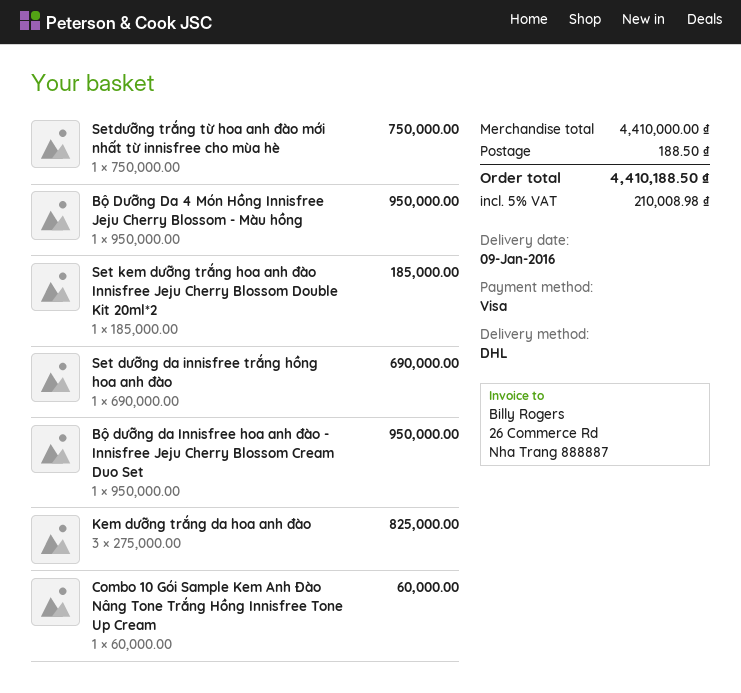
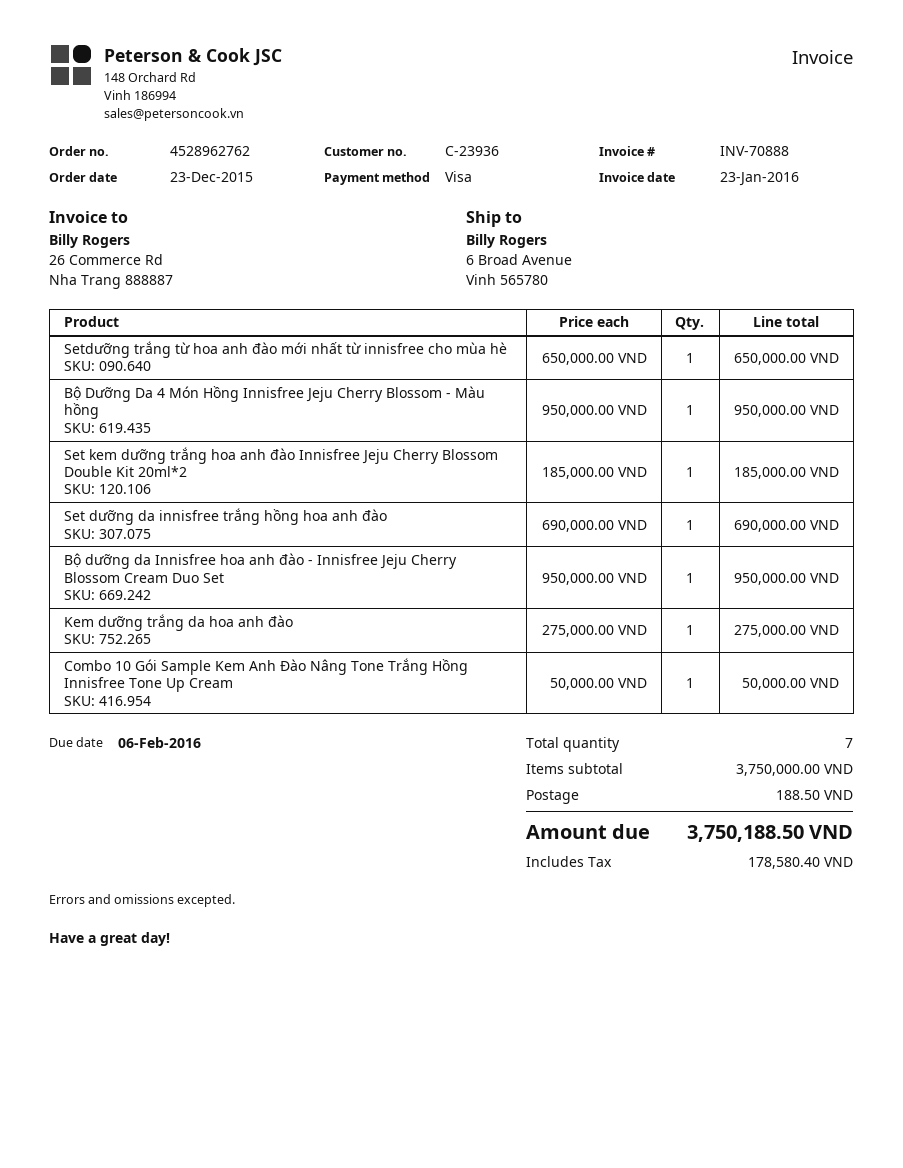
Setdưỡng trắng từ hoa anh đào mới nhất từ innisfree cho mùa hè: 1 x 750000.00 = 750000.00 -> 1 x 650000.00 = 650000.00
Kem dưỡng trắng da hoa anh đào: 3 x 275000.00 = 825000.00 -> 1 x 275000.00 = 275000.00
Combo 10 Gói Sample Kem Anh Đào Nâng Tone Trắng Hồng Innisfree Tone Up Cream: 1 x 60000.00 = 60000.00 -> 1 x 50000.00 = 50000.00
subtotal: 4410000.00 -> 3750000.00
tax: 210008.98 -> 178580.40
total: 4410188.50 -> 3750188.50

